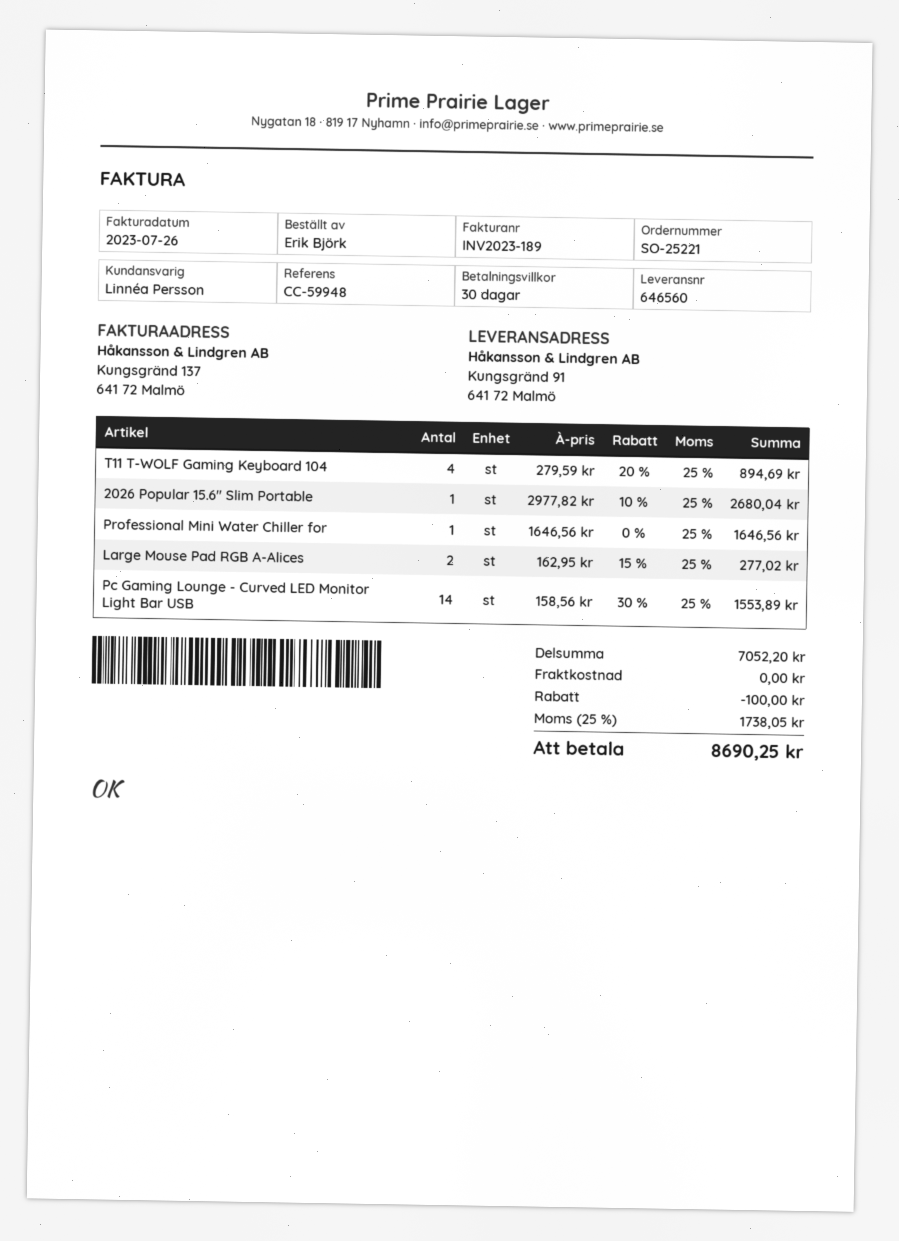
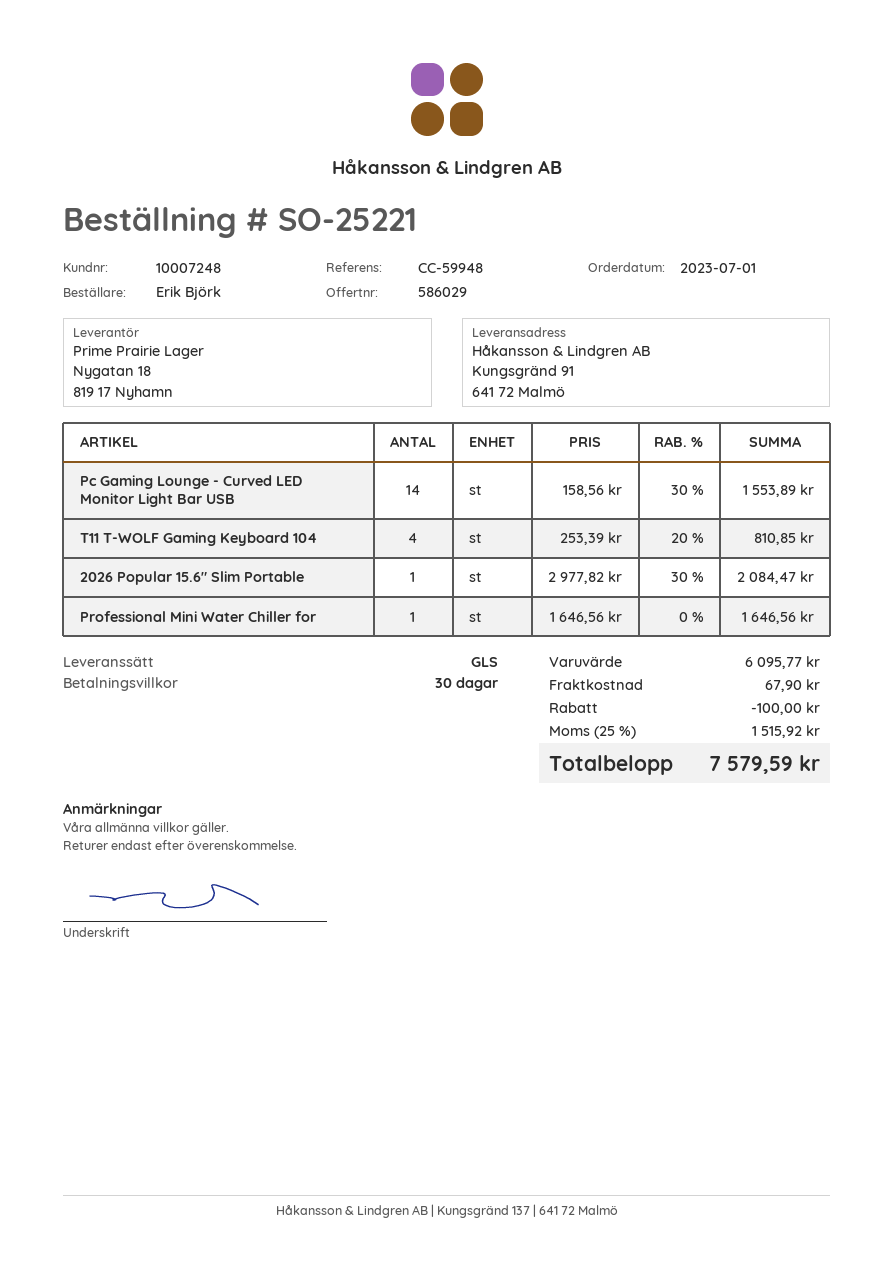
T11 T-WOLF Gaming Keyboard 104: 4 x 279.59 - 20% = 894.69 -> 4 x 253.39 - 20% = 810.85
2026 Popular 15.6" Slim Portable: 1 x 2977.82 - 10% = 2680.04 -> 1 x 2977.82 - 30% = 2084.47
Large Mouse Pad RGB A-Alices: 2 x 162.95 - 15% = 277.02 -> none
subtotal: 7052.20 -> 6095.77
shipping: 0.00 -> 67.90
tax: 25% = 1738.05 -> 25% = 1515.92
total: 8690.25 -> 7579.59

